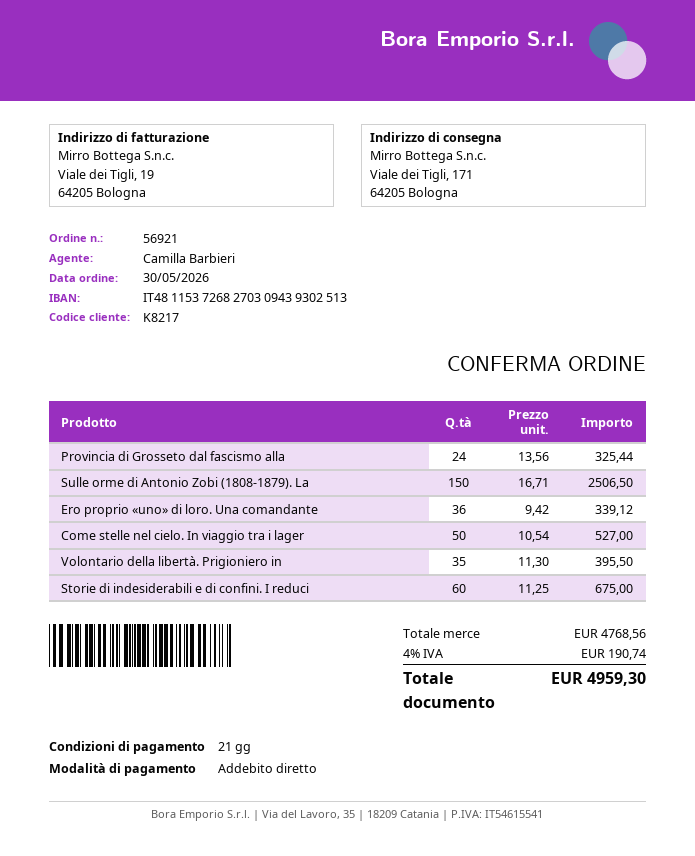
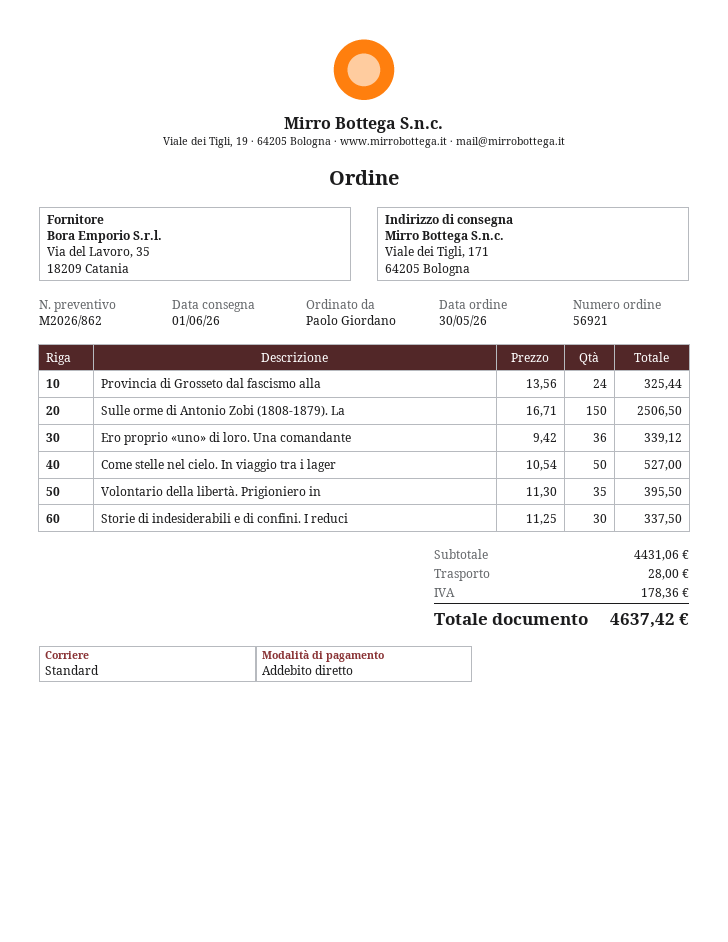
Storie di indesiderabili e di confini. I reduci: 60 x 11.25 = 675.00 -> 30 x 11.25 = 337.50
subtotal: 4768.56 -> 4431.06
shipping: none -> 28.00
tax: 190.74 -> 178.36
total: 4959.30 -> 4637.42

